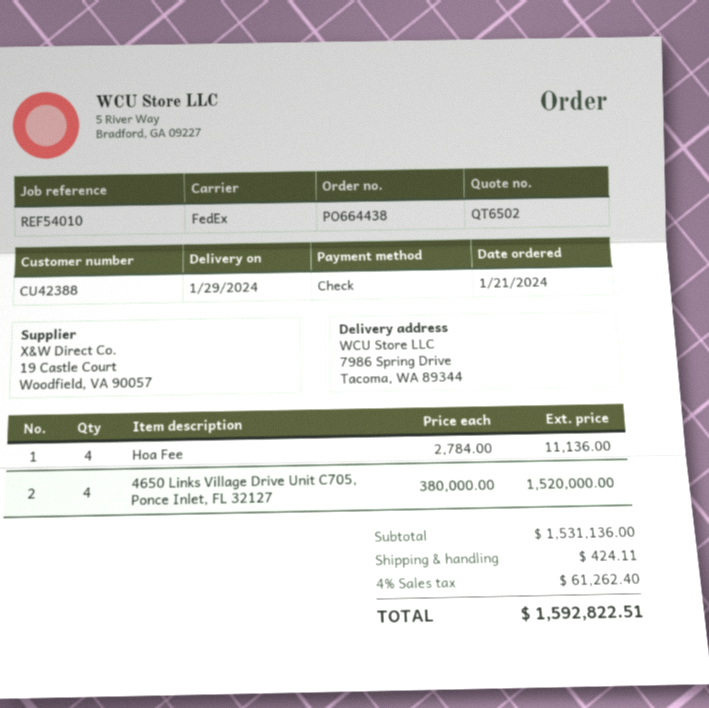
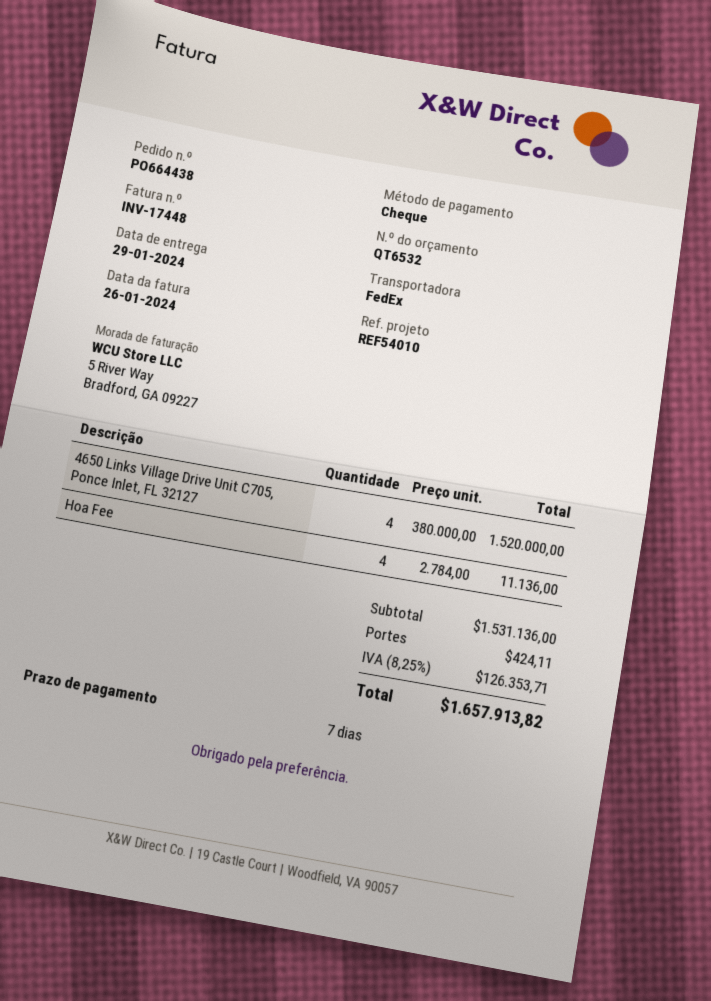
quote number: QT6502 -> QT6532
tax: 4% = 61262.40 -> 8.25% = 126353.71
total: 1592822.51 -> 1657913.82

